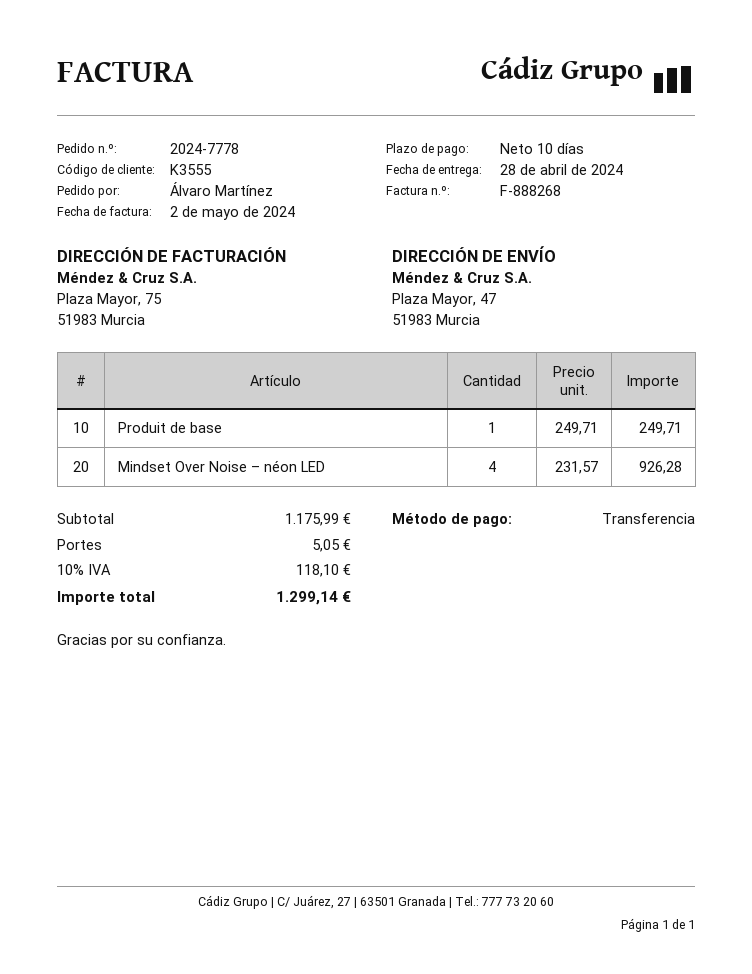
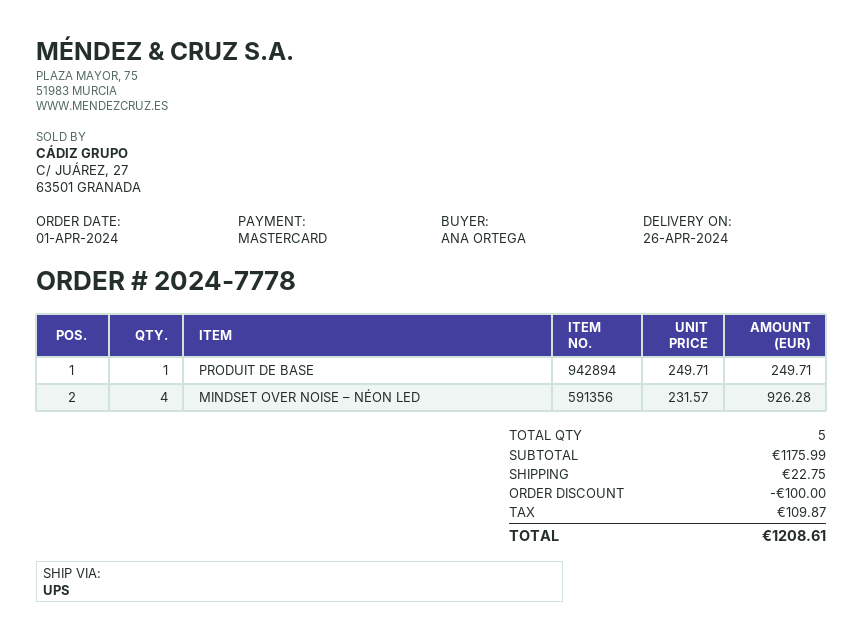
delivery date: 2024-04-28 -> 2024-04-26
ordered by: Álvaro Martínez -> ANA ORTEGA
payment method: bank transfer -> Mastercard
discount: none -> 100.00
shipping: 5.05 -> 22.75
tax: 118.10 -> 109.87
total: 1299.14 -> 1208.61

